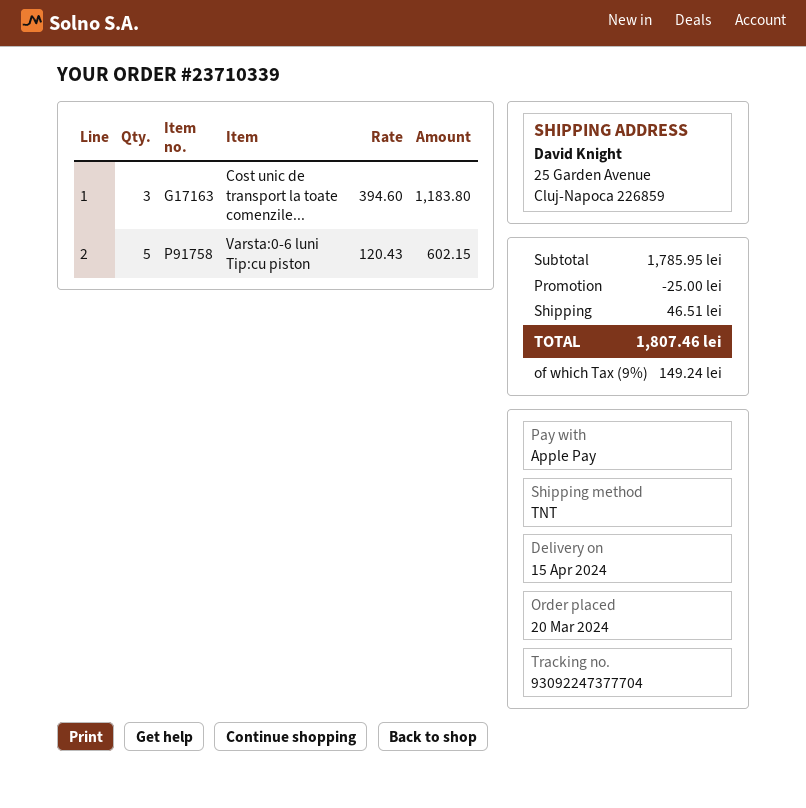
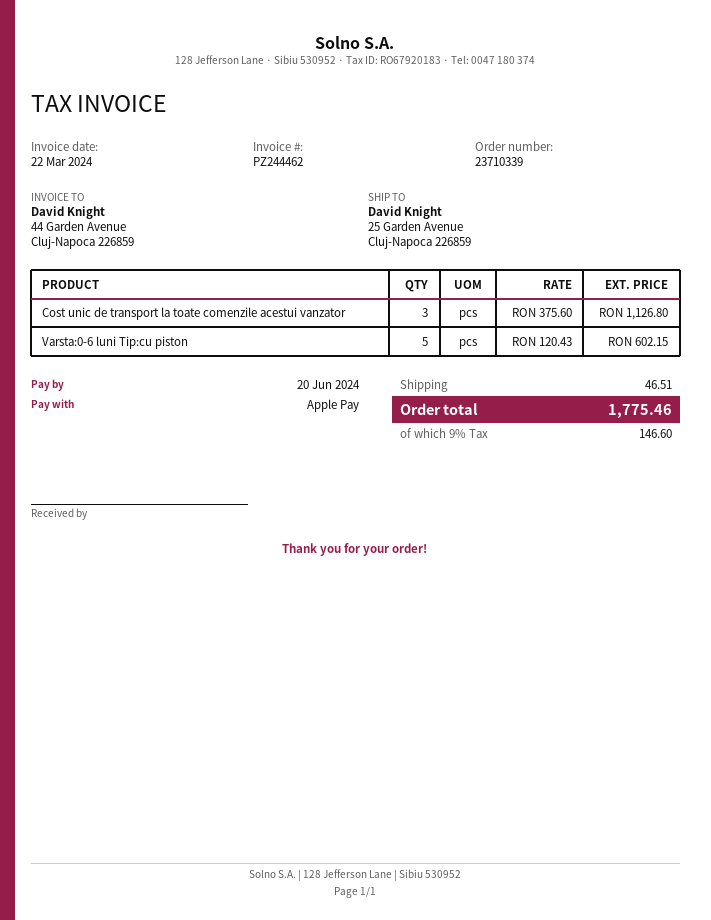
Cost unic de transport la toate comenzile...: 3 x 394.60 = 1183.80 -> 3 x 375.60 = 1126.80
discount: 25.00 -> none
tax: 9% = 149.24 -> 9% = 146.60
total: 1807.46 -> 1775.46

